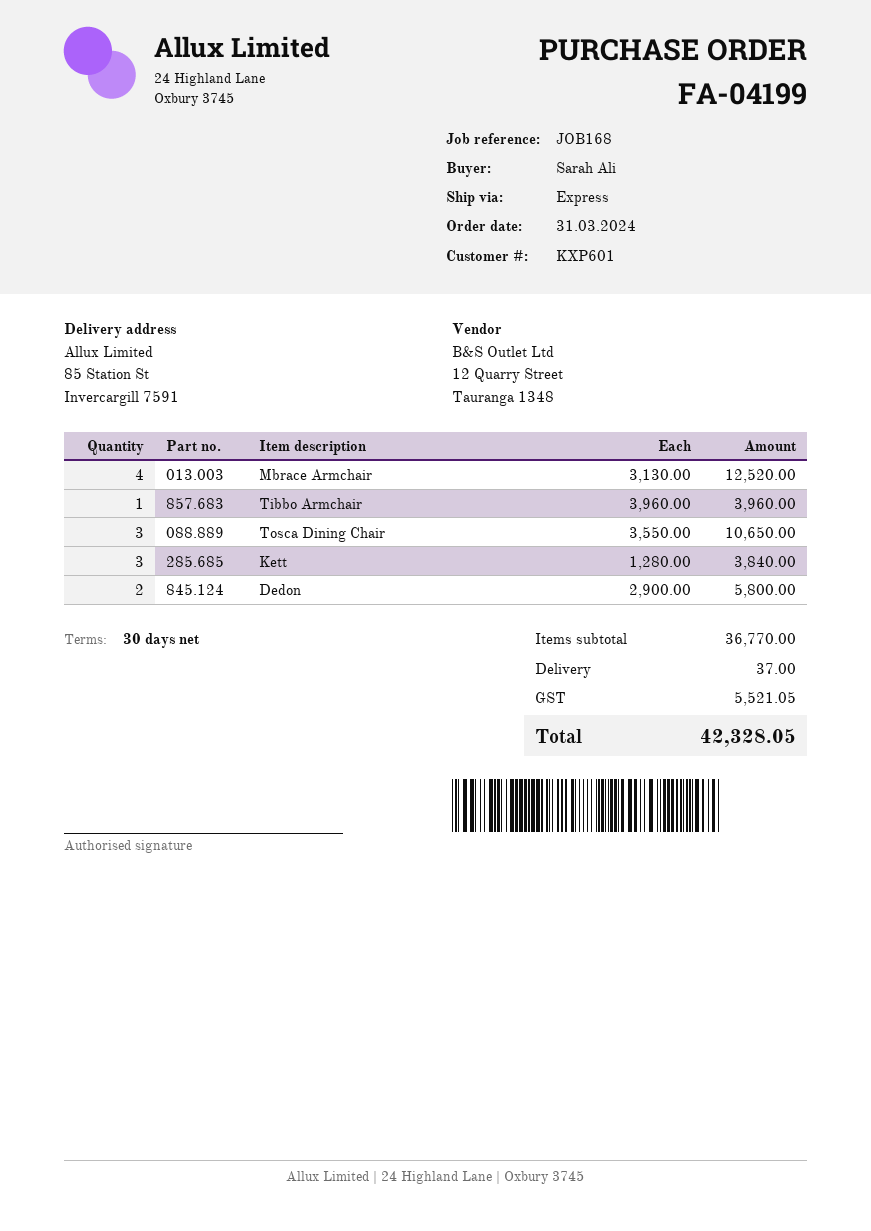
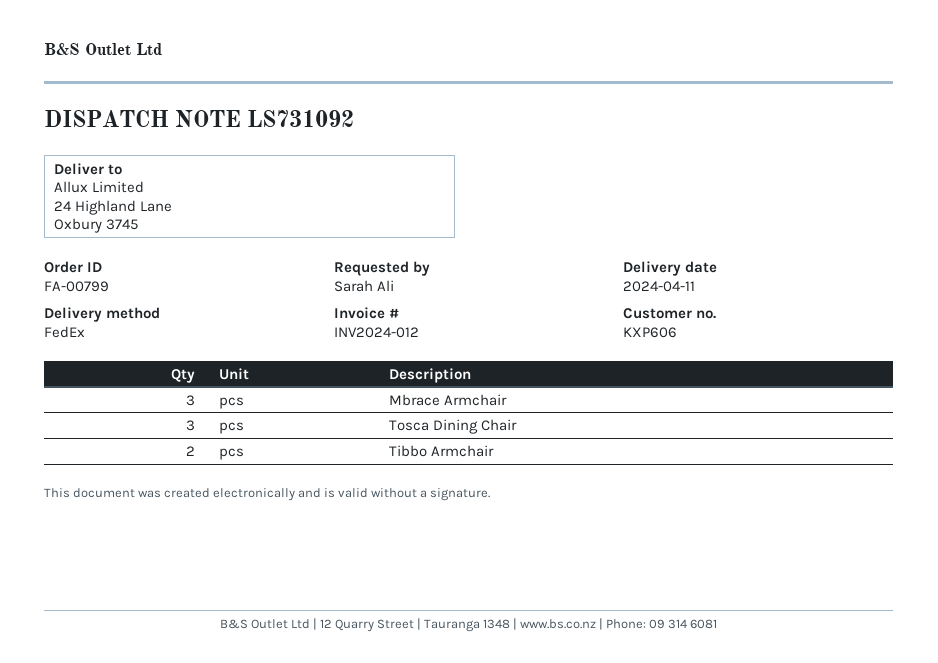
order number: FA-04199 -> FA-00799
customer number: KXP601 -> KXP606
shipping method: express -> FedEx
ship to: 85 Station St, Invercargill 7591 -> 24 Highland Lane, Oxbury 3745
Mbrace Armchair: 4 -> 3
Tibbo Armchair: 1 -> 2
Kett: 3 -> none
Dedon: 2 -> none

